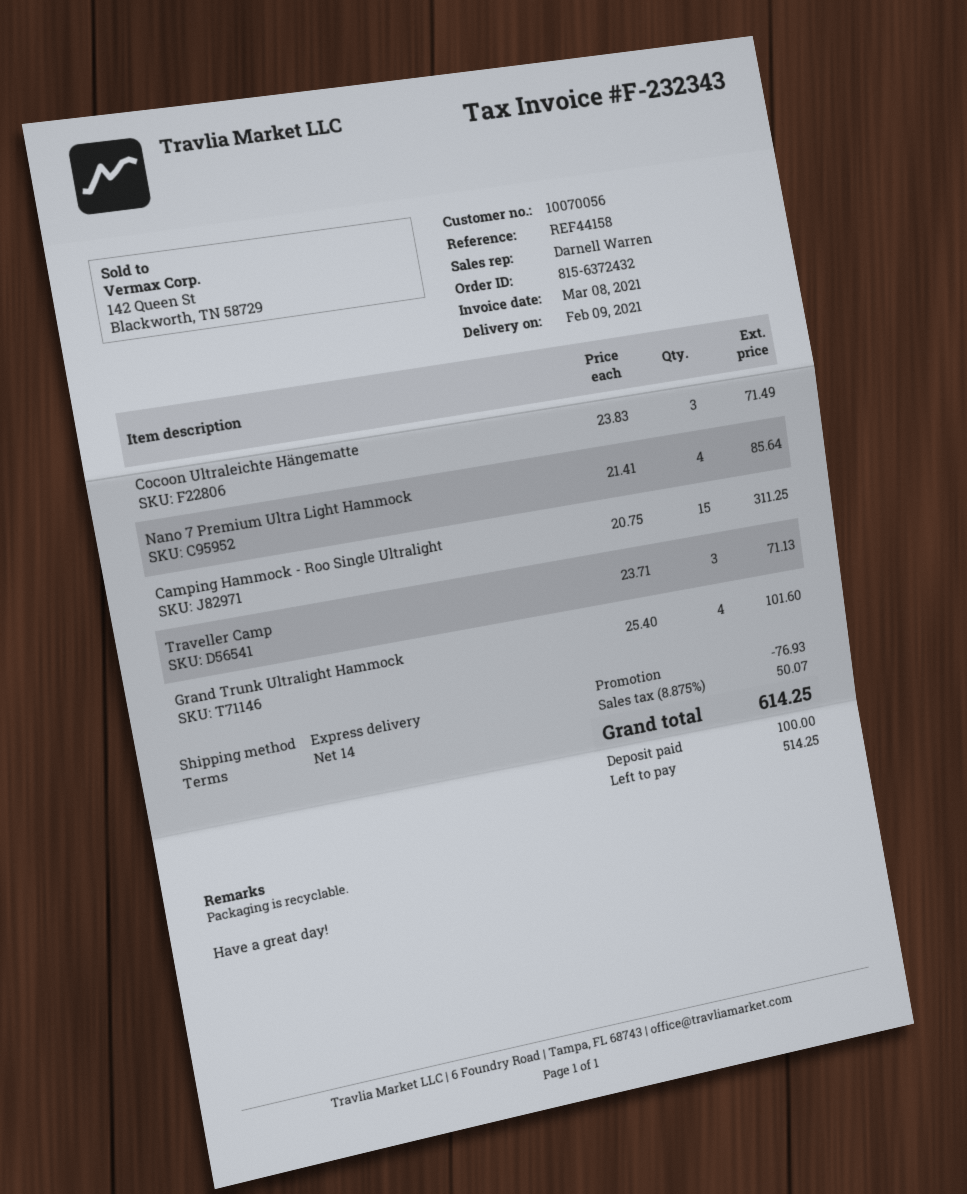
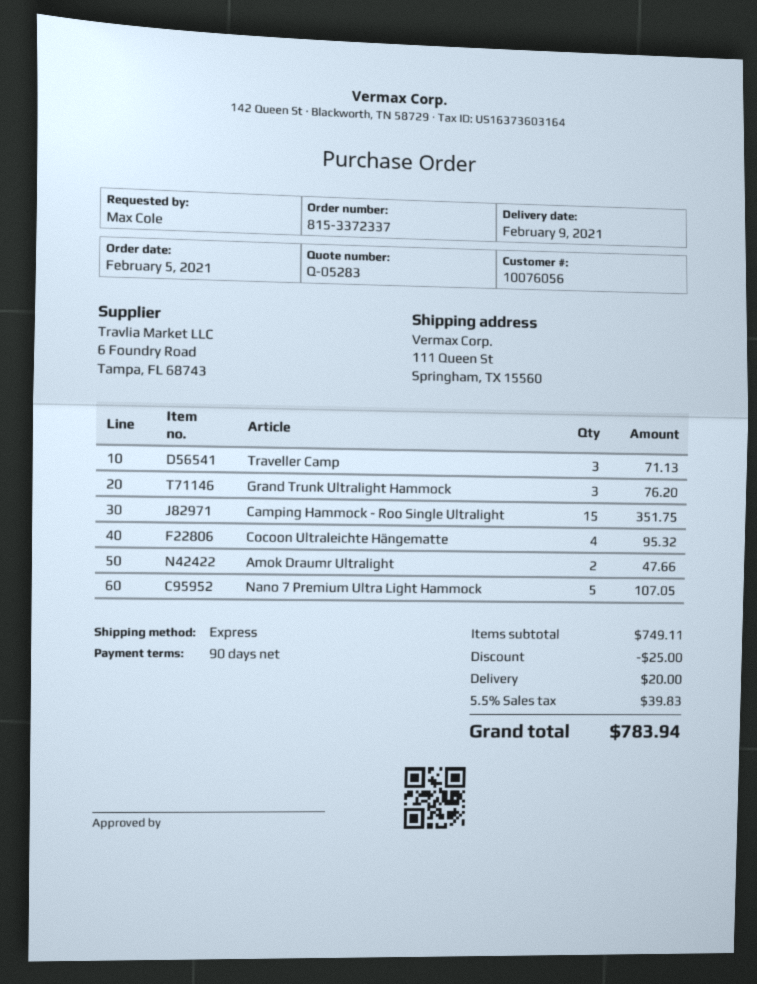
order number: 815-6372432 -> 815-3372337
payment terms: 14 days -> 90 days
customer number: 10070056 -> 10076056
Cocoon Ultraleichte Hängematte: 3 for 71.49 -> 4 for 95.32
Nano 7 Premium Ultra Light Hammock: 4 for 85.64 -> 5 for 107.05
Camping Hammock - Roo Single Ultralight: 15 for 311.25 -> 15 for 351.75
Grand Trunk Ultralight Hammock: 4 for 101.60 -> 3 for 76.20
Amok Draumr Ultralight: none -> 2 for 47.66
discount: 76.93 -> 25.00
shipping: none -> 20.00
tax: 8.875% = 50.07 -> 5.5% = 39.83
total: 614.25 -> 783.94

